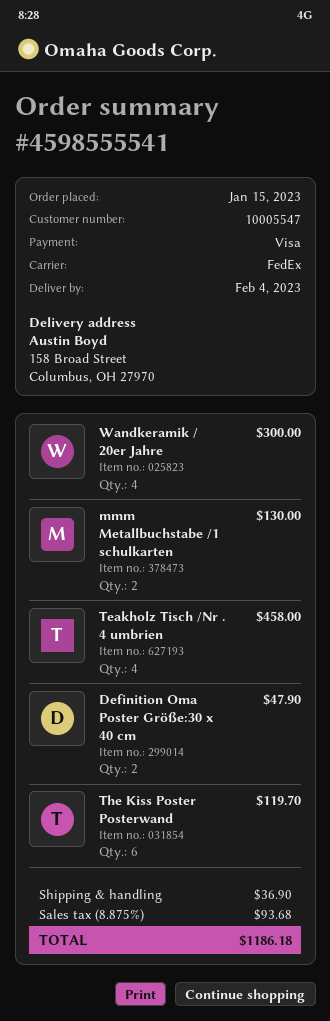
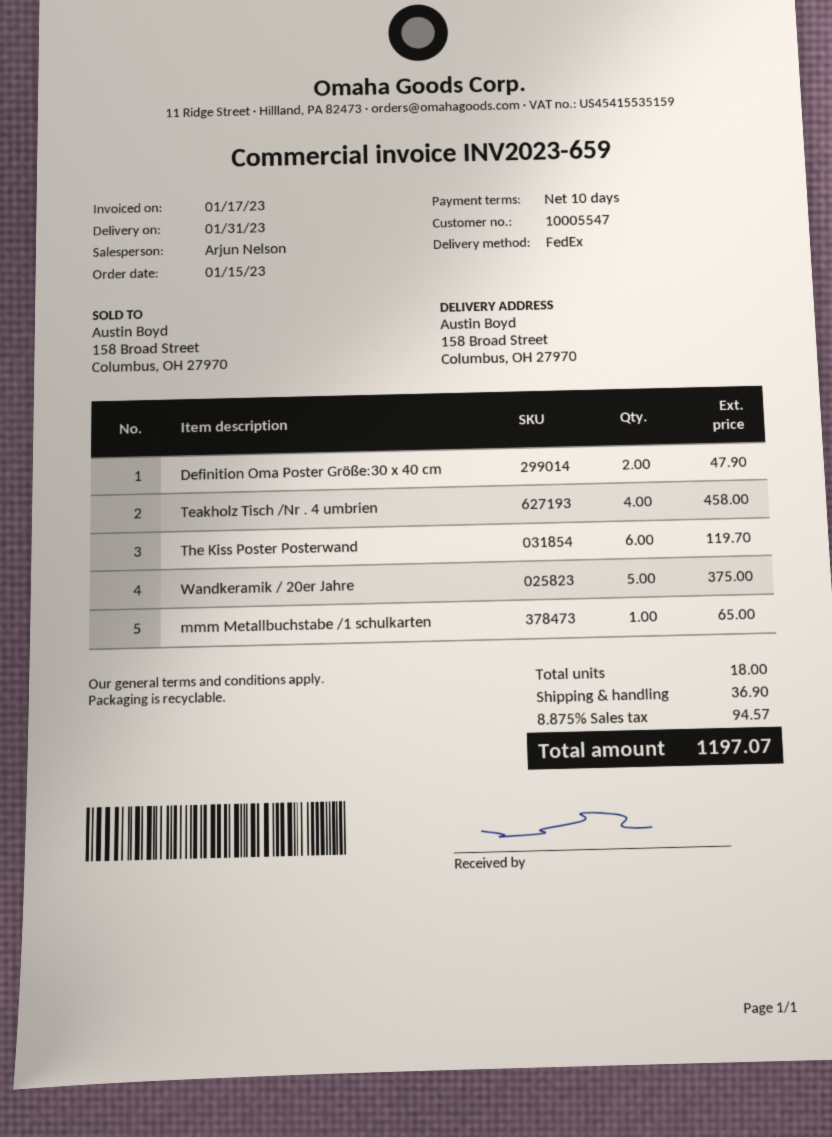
delivery date: 2023-02-04 -> 2023-01-31
Wandkeramik / 20er Jahre: 4 for 300.00 -> 5 for 375.00
mmm Metallbuchstabe /1 schulkarten: 2 for 130.00 -> 1 for 65.00
tax: 8.875% = 93.68 -> 8.875% = 94.57
total: 1186.18 -> 1197.07

